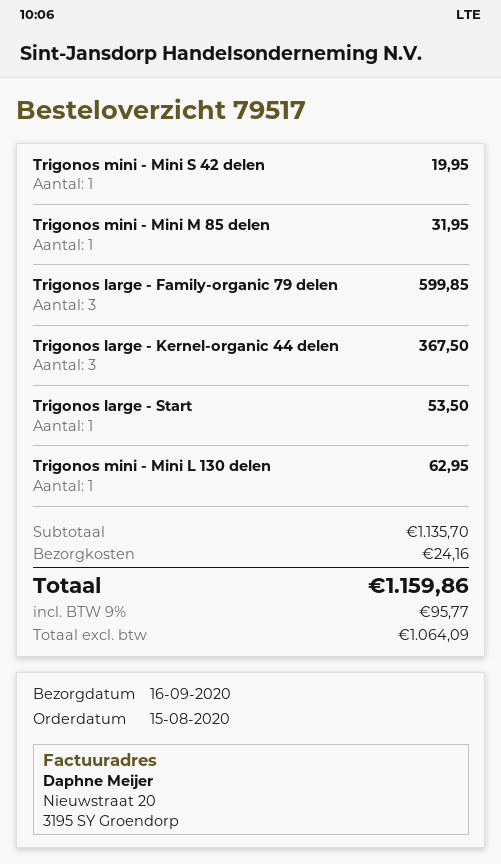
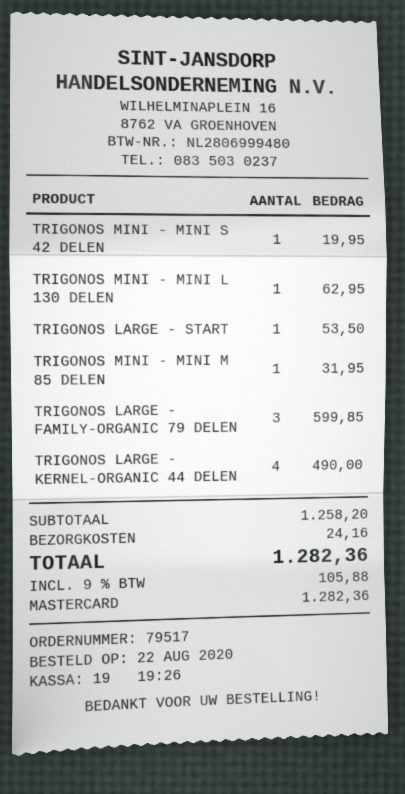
order date: 2020-08-15 -> 2020-08-22
Trigonos large - Kernel-organic 44 delen: 3 for 367.50 -> 4 for 490.00
subtotal: 1135.70 -> 1258.20
tax: 9% = 95.77 -> 9% = 105.88
total: 1159.86 -> 1282.36

